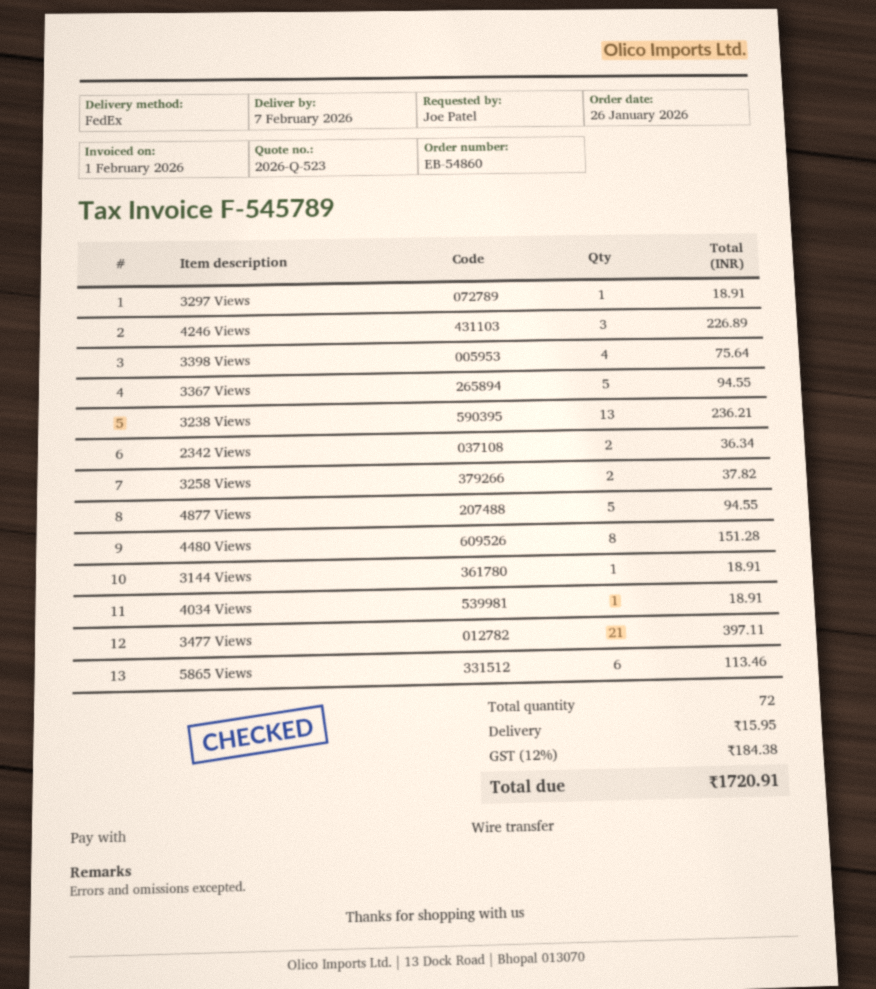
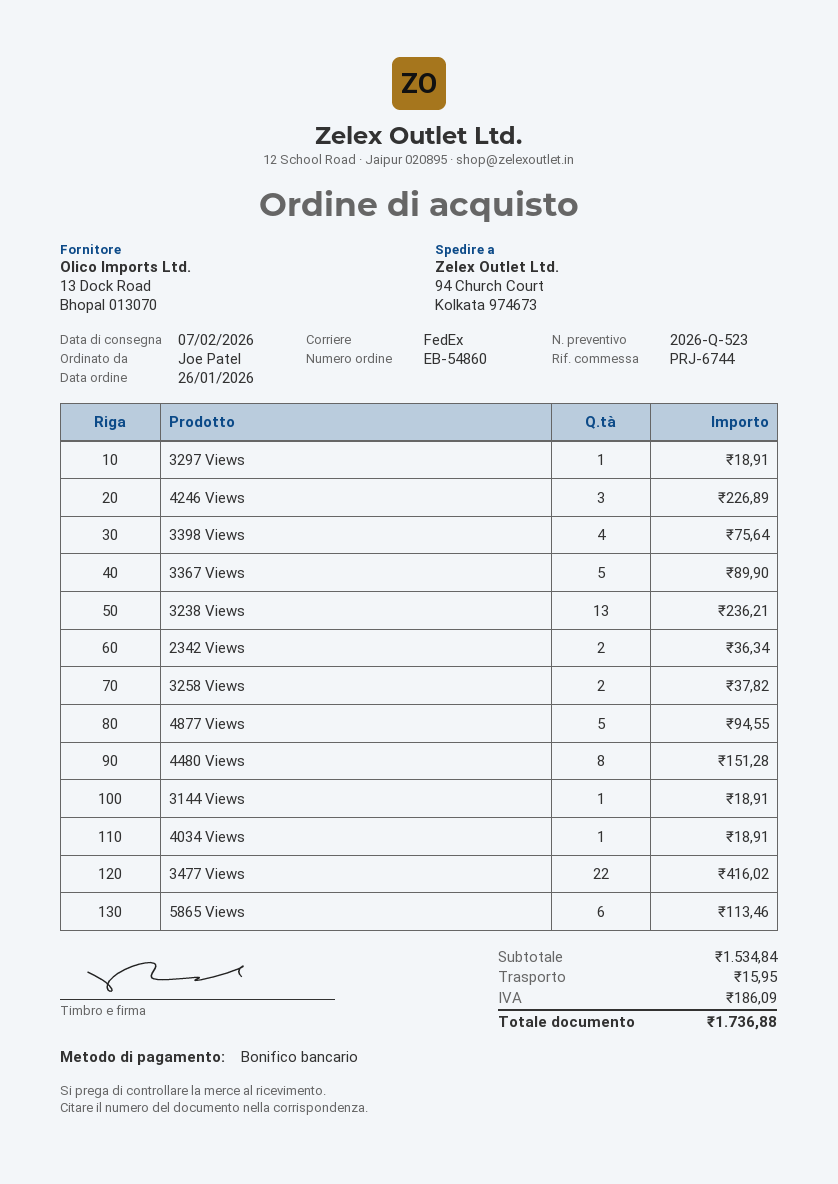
3367 Views: 5 for 94.55 -> 5 for 89.90
3477 Views: 21 for 397.11 -> 22 for 416.02
tax: 184.38 -> 186.09
total: 1720.91 -> 1736.88

